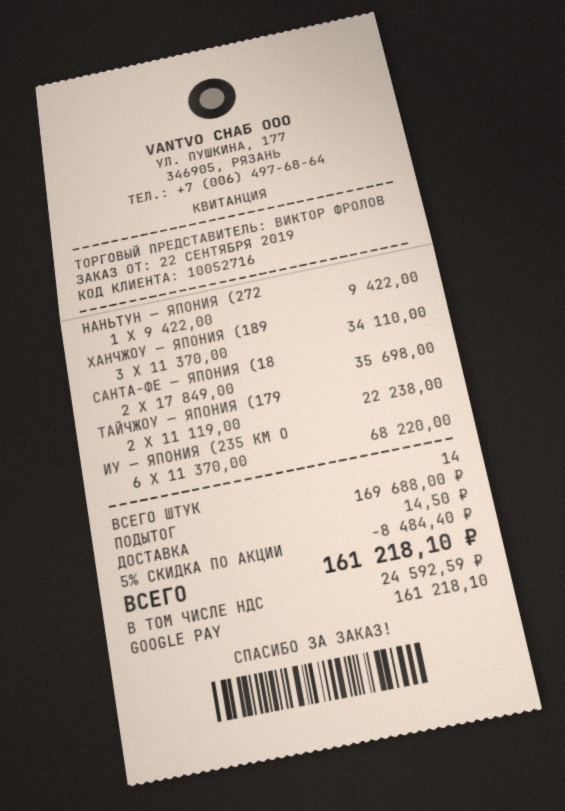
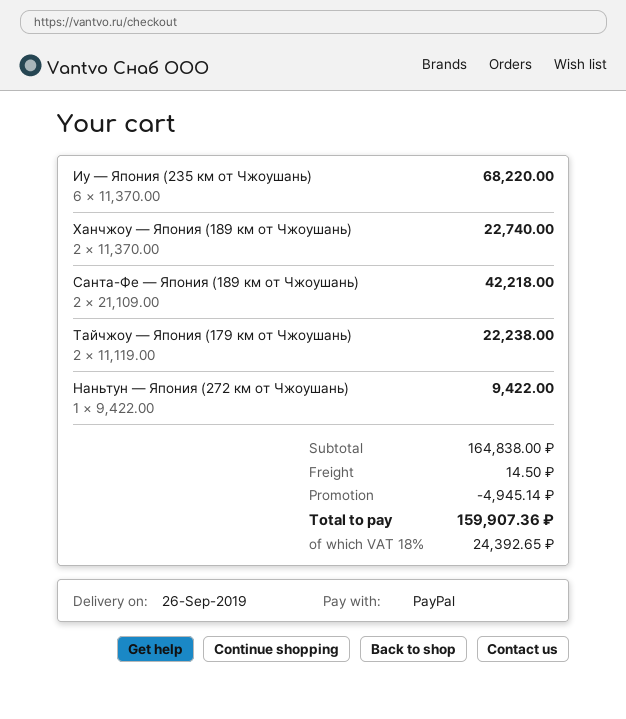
payment method: Google Pay -> PayPal
ХАНЧЖОУ — ЯПОНИЯ (189: 3 x 11370.00 = 34110.00 -> 2 x 11370.00 = 22740.00
САНТА-ФЕ — ЯПОНИЯ (18: 2 x 17849.00 = 35698.00 -> 2 x 21109.00 = 42218.00
subtotal: 169688.00 -> 164838.00
discount: 8484.40 -> 4945.14
tax: 24592.59 -> 24392.65
total: 161218.10 -> 159907.36

